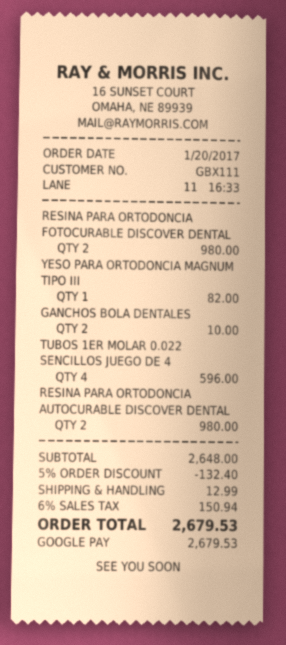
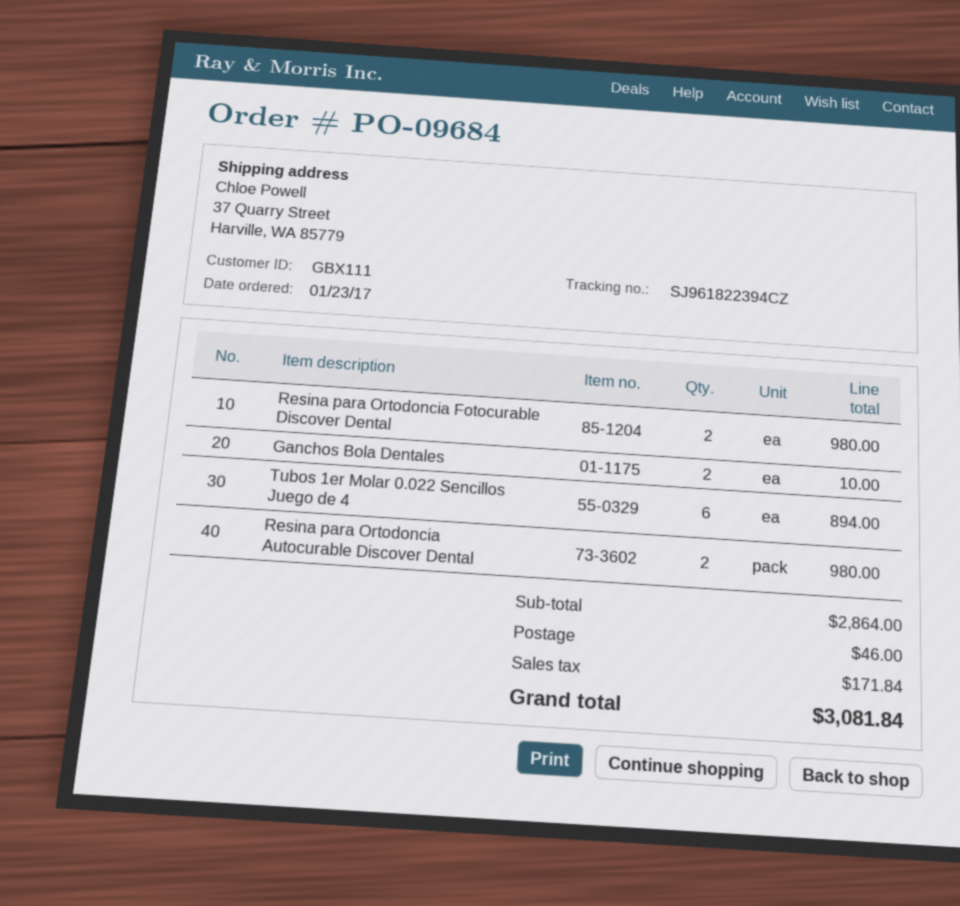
order date: 2017-01-20 -> 2017-01-23
YESO PARA ORTODONCIA MAGNUM TIPO III: 1 for 82.00 -> none
TUBOS 1ER MOLAR 0.022 SENCILLOS JUEGO DE 4: 4 for 596.00 -> 6 for 894.00
subtotal: 2648.00 -> 2864.00
discount: 5% = 132.40 -> none
shipping: 12.99 -> 46.00
tax: 150.94 -> 171.84
total: 2679.53 -> 3081.84

